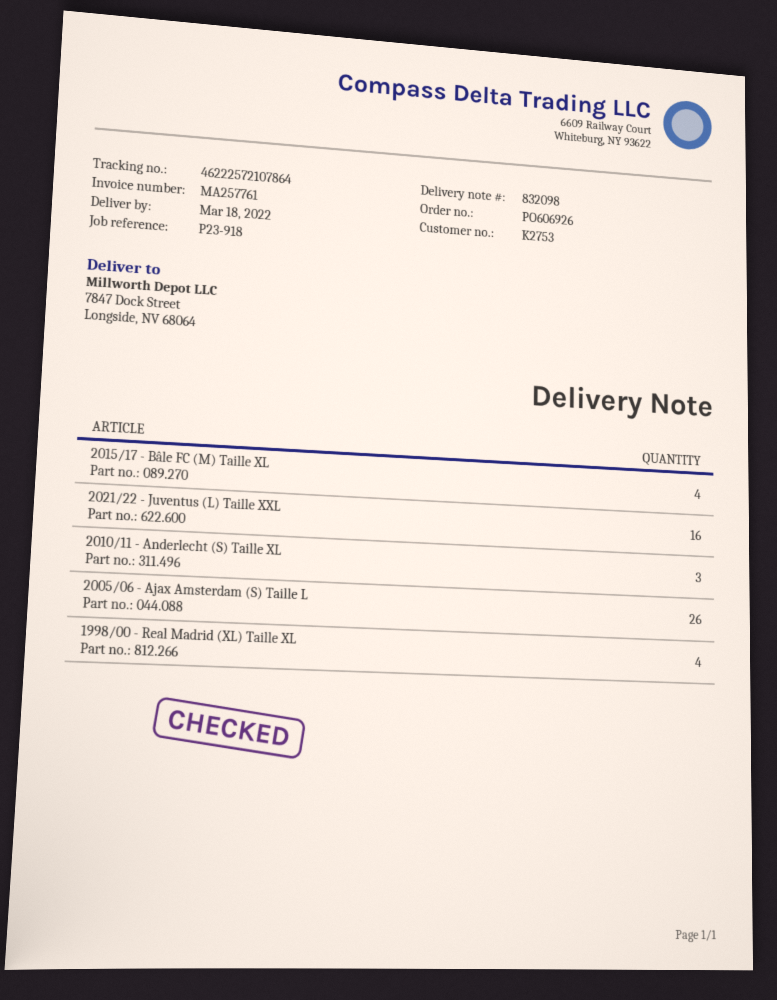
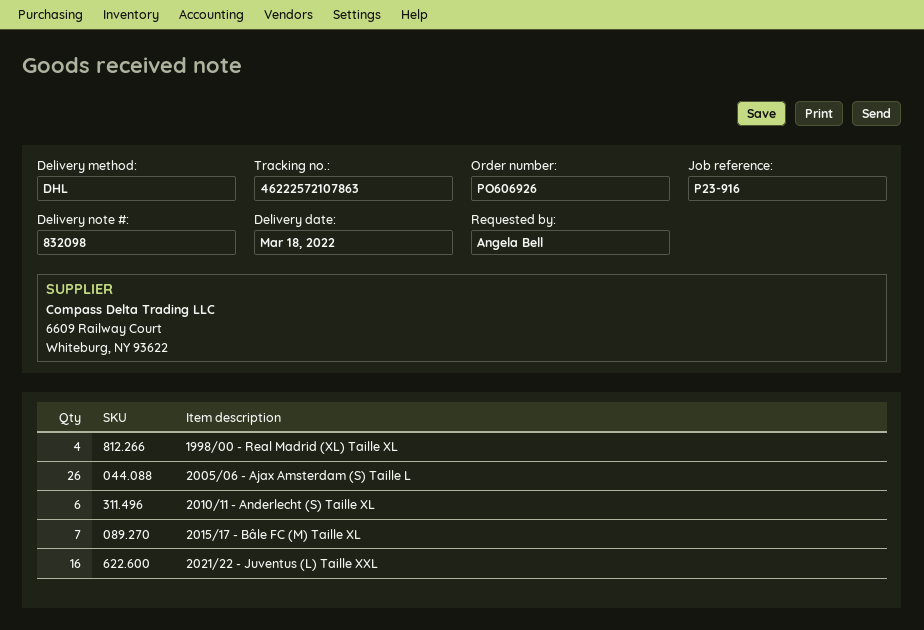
reference: P23-918 -> P23-916
tracking number: 46222572107864 -> 46222572107863
2015/17 - Bâle FC (M) Taille XL: 4 -> 7
2010/11 - Anderlecht (S) Taille XL: 3 -> 6

